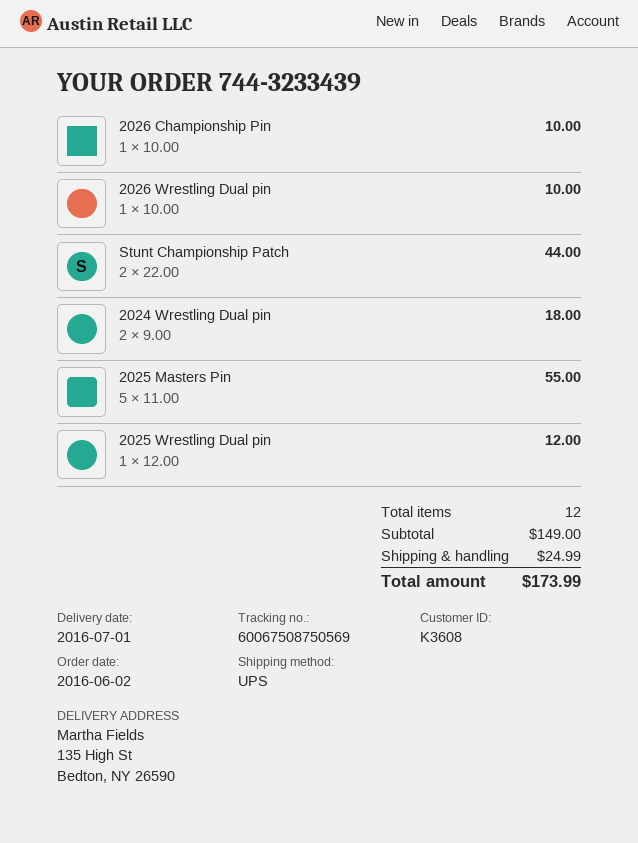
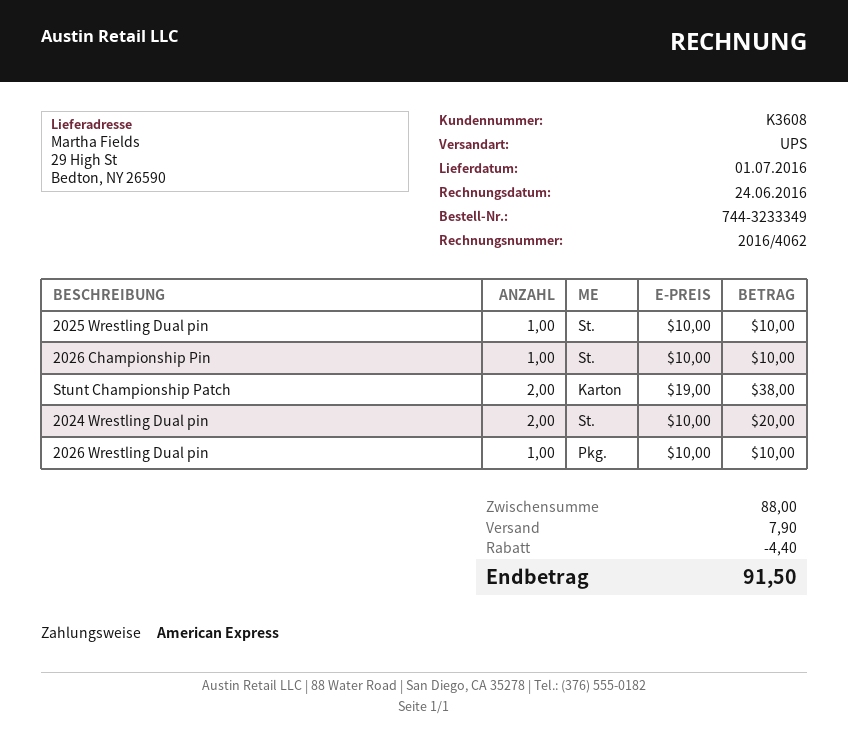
order number: 744-3233439 -> 744-3233349
ship to: 135 High St, Bedton, NY 26590 -> 29 High St, Bedton, NY 26590
Stunt Championship Patch: 2 x 22.00 = 44.00 -> 2 x 19.00 = 38.00
2024 Wrestling Dual pin: 2 x 9.00 = 18.00 -> 2 x 10.00 = 20.00
2025 Masters Pin: 5 x 11.00 = 55.00 -> none
2025 Wrestling Dual pin: 1 x 12.00 = 12.00 -> 1 x 10.00 = 10.00
subtotal: 149.00 -> 88.00
discount: none -> 4.40
shipping: 24.99 -> 7.90
total: 173.99 -> 91.50

